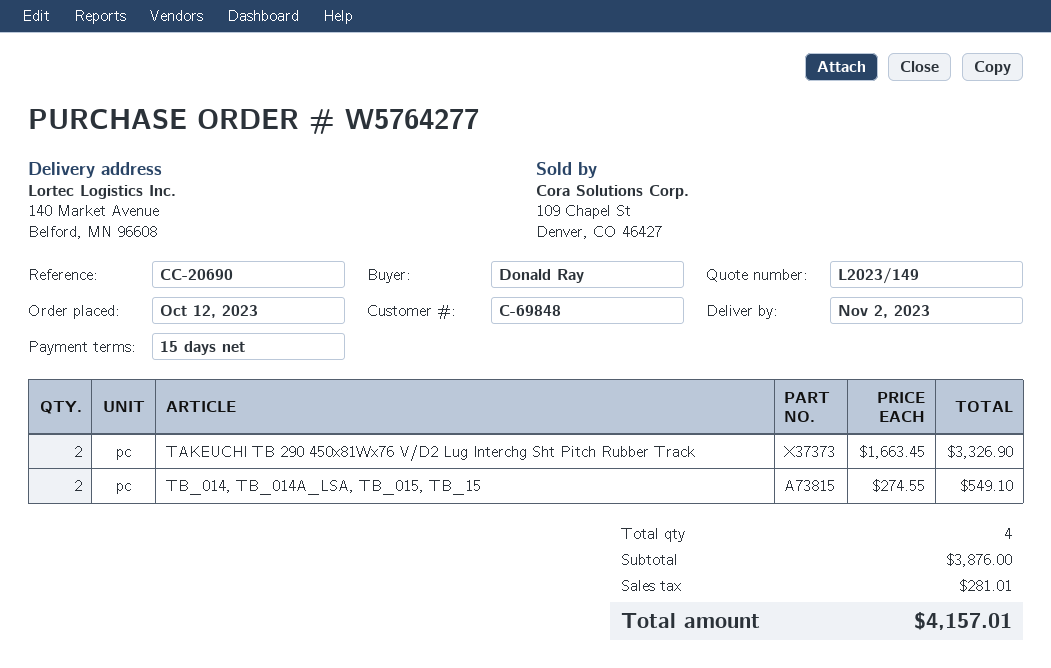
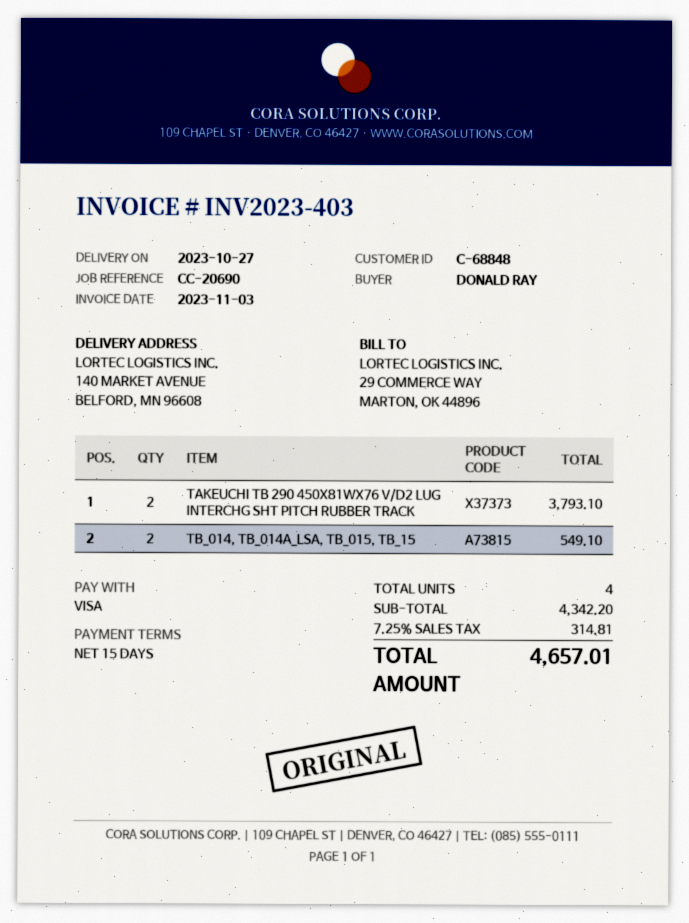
delivery date: 2023-11-02 -> 2023-10-27
customer number: C-69848 -> C-68848
TAKEUCHI TB 290 450x81Wx76 V/D2 Lug Interchg Sht Pitch Rubber Track: 2 for 3326.90 -> 2 for 3793.10
subtotal: 3876.00 -> 4342.20
tax: 281.01 -> 314.81
total: 4157.01 -> 4657.01

